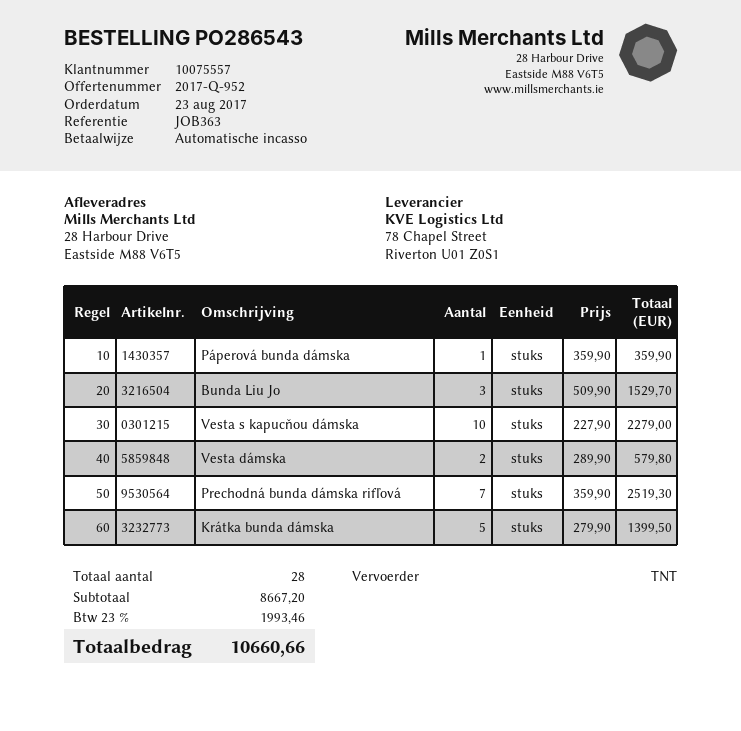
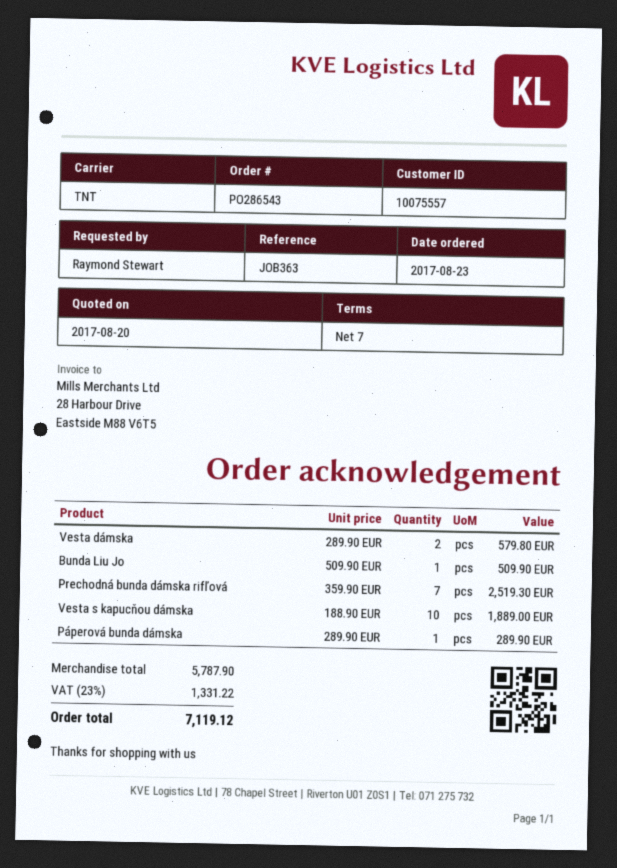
Páperová bunda dámska: 1 x 359.90 = 359.90 -> 1 x 289.90 = 289.90
Bunda Liu Jo: 3 x 509.90 = 1529.70 -> 1 x 509.90 = 509.90
Vesta s kapucňou dámska: 10 x 227.90 = 2279.00 -> 10 x 188.90 = 1889.00
Krátka bunda dámska: 5 x 279.90 = 1399.50 -> none
subtotal: 8667.20 -> 5787.90
tax: 23% = 1993.46 -> 23% = 1331.22
total: 10660.66 -> 7119.12

